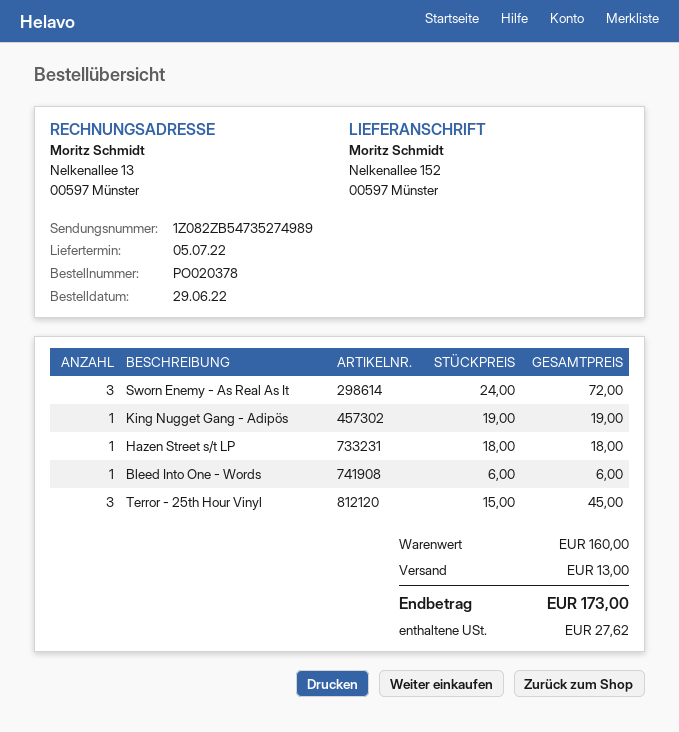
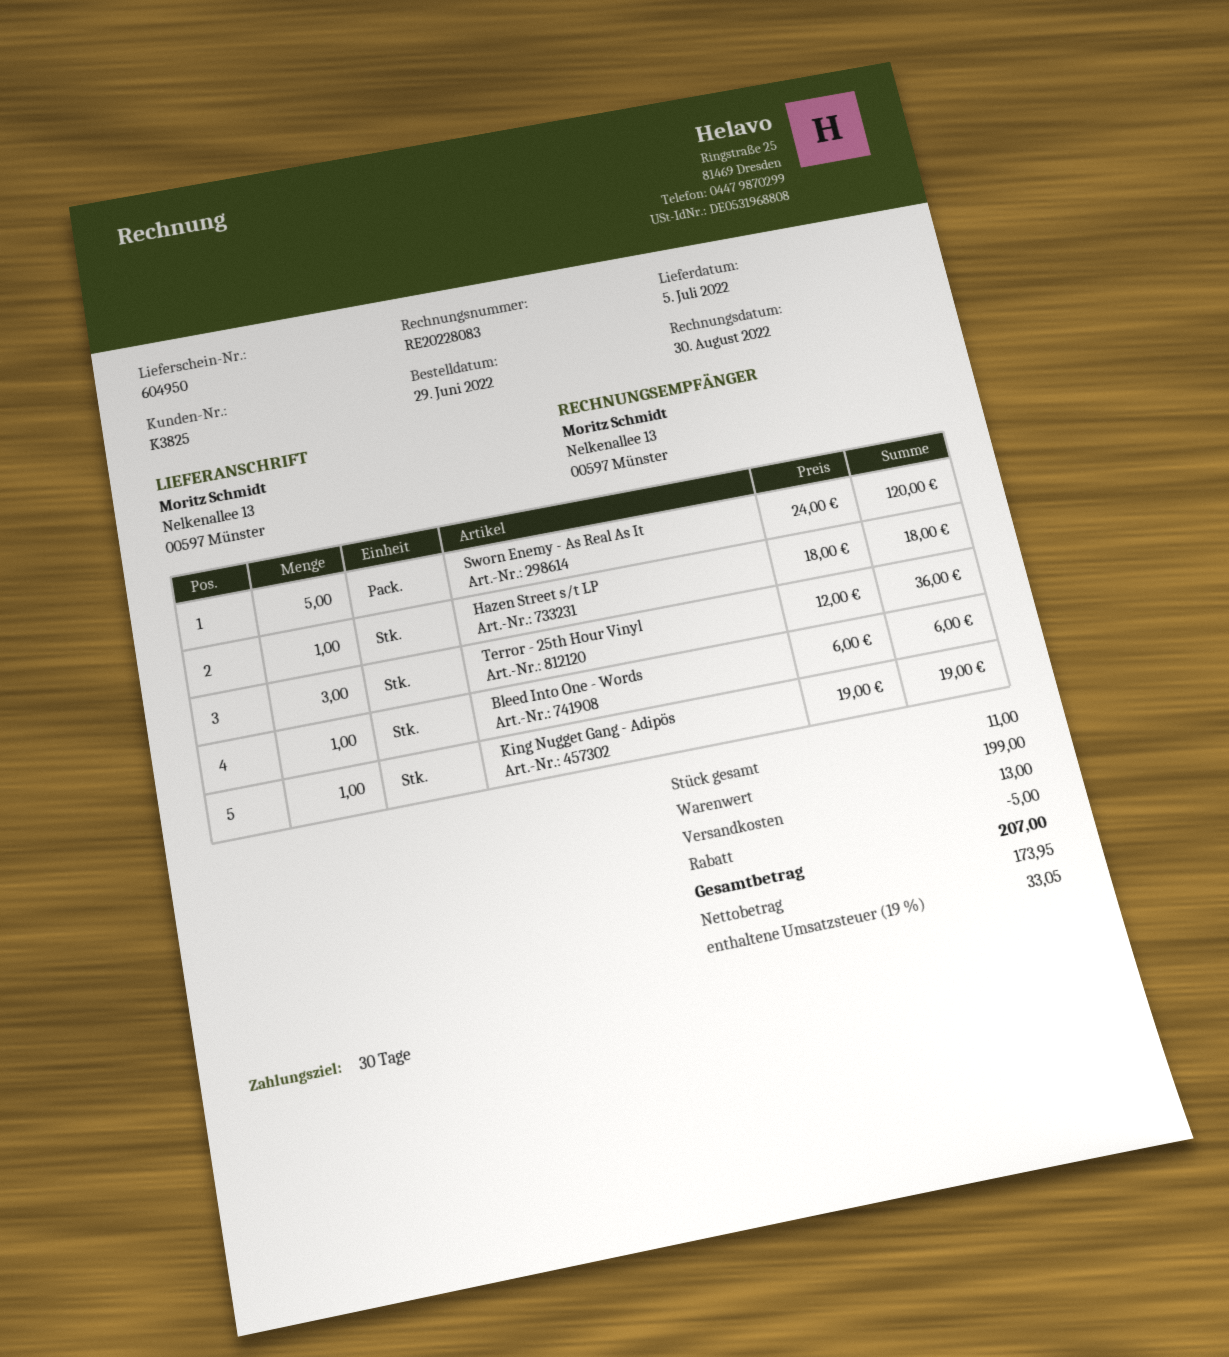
ship to: Nelkenallee 152, 00597 Münster -> Nelkenallee 13, 00597 Münster
Sworn Enemy - As Real As It: 3 x 24.00 = 72.00 -> 5 x 24.00 = 120.00
Terror - 25th Hour Vinyl: 3 x 15.00 = 45.00 -> 3 x 12.00 = 36.00
subtotal: 160.00 -> 199.00
discount: none -> 5.00
tax: 27.62 -> 33.05
total: 173.00 -> 207.00

